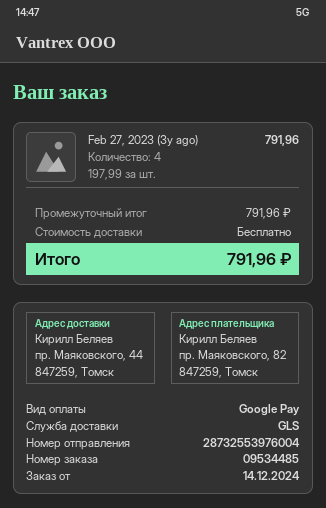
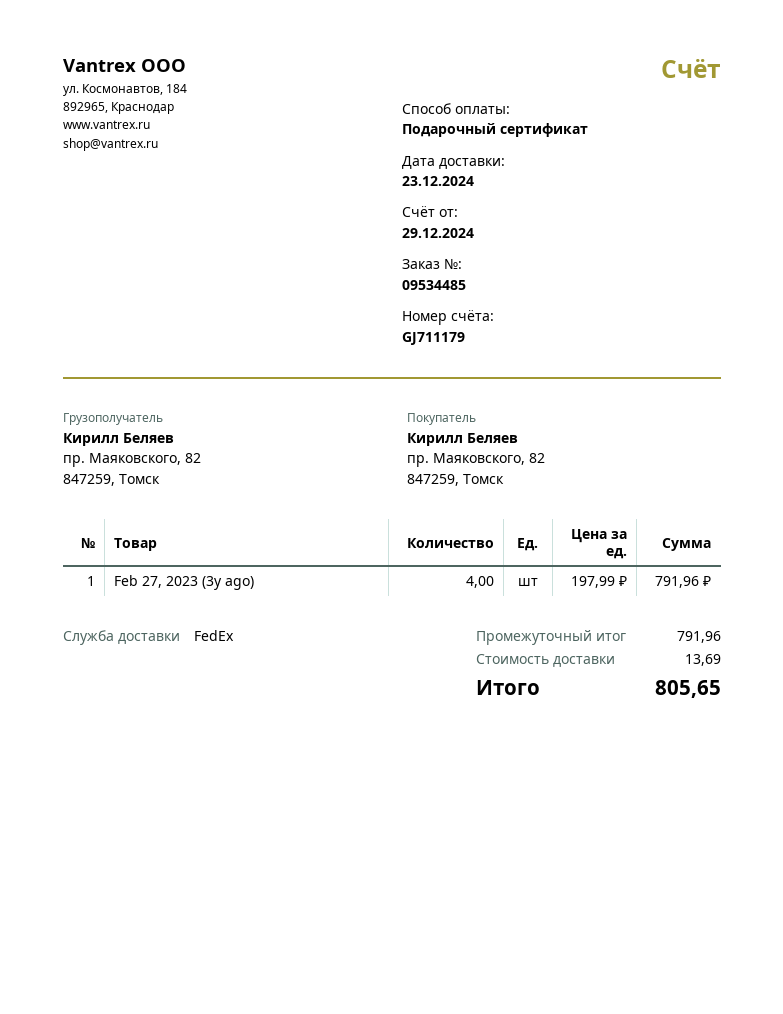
payment method: Google Pay -> gift card
shipping method: GLS -> FedEx
ship to: пр. Маяковского, 44, 847259, Томск -> пр. Маяковского, 82, 847259, Томск
shipping: 0.00 -> 13.69
total: 791.96 -> 805.65

